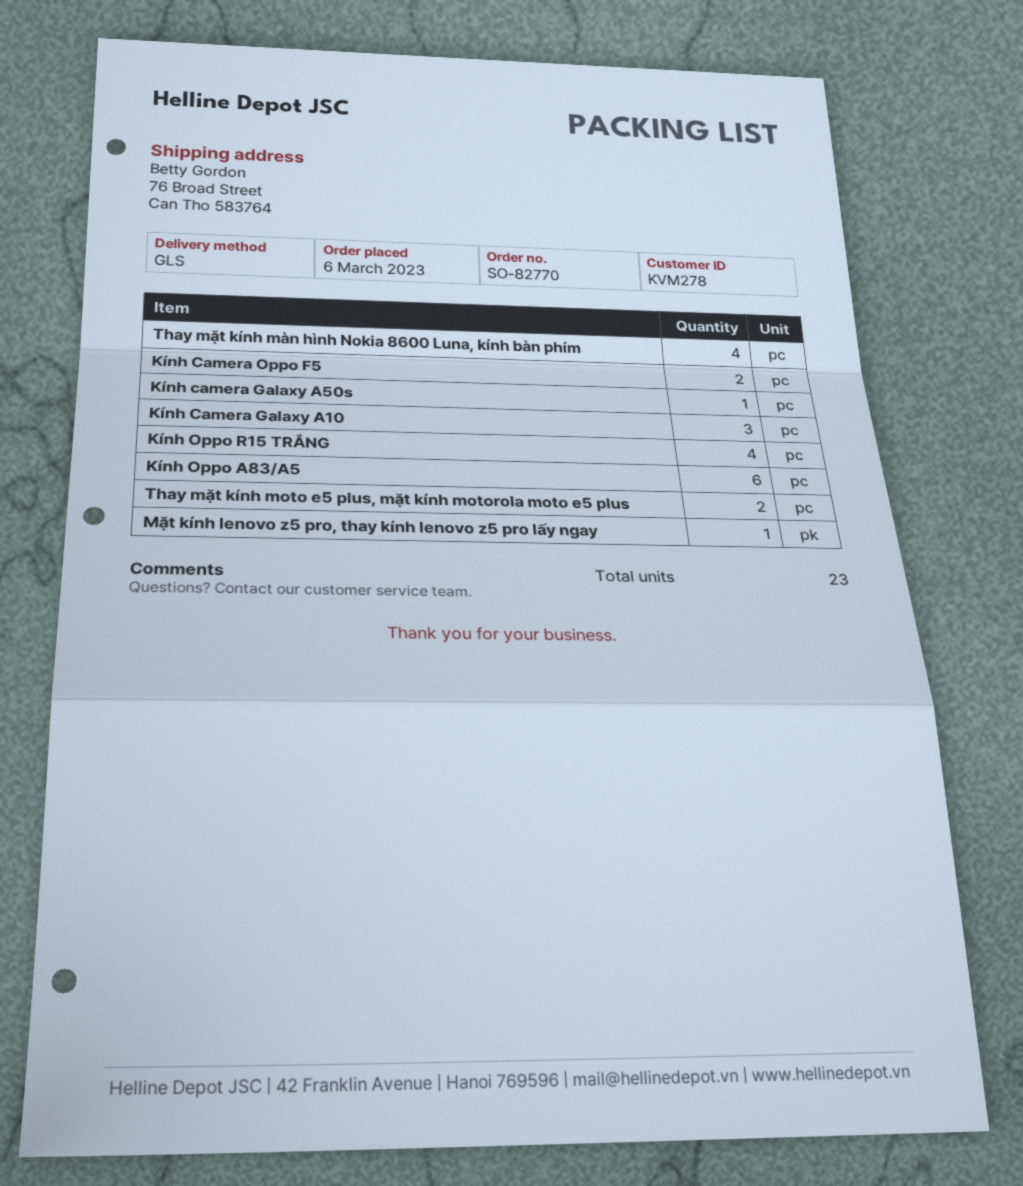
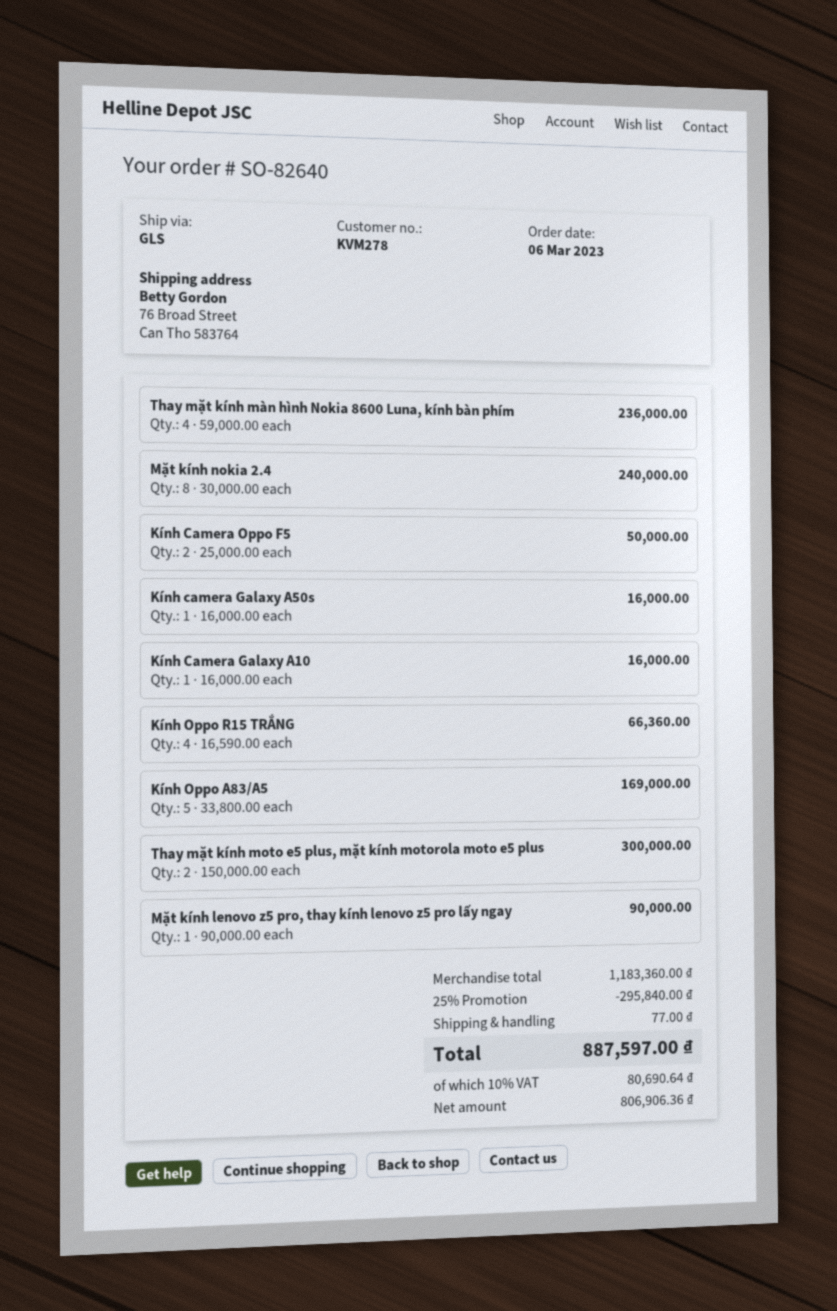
order number: SO-82770 -> SO-82640
Kính Camera Galaxy A10: 3 -> 1
Kính Oppo A83/A5: 6 -> 5
Mặt kính nokia 2.4: none -> 8

